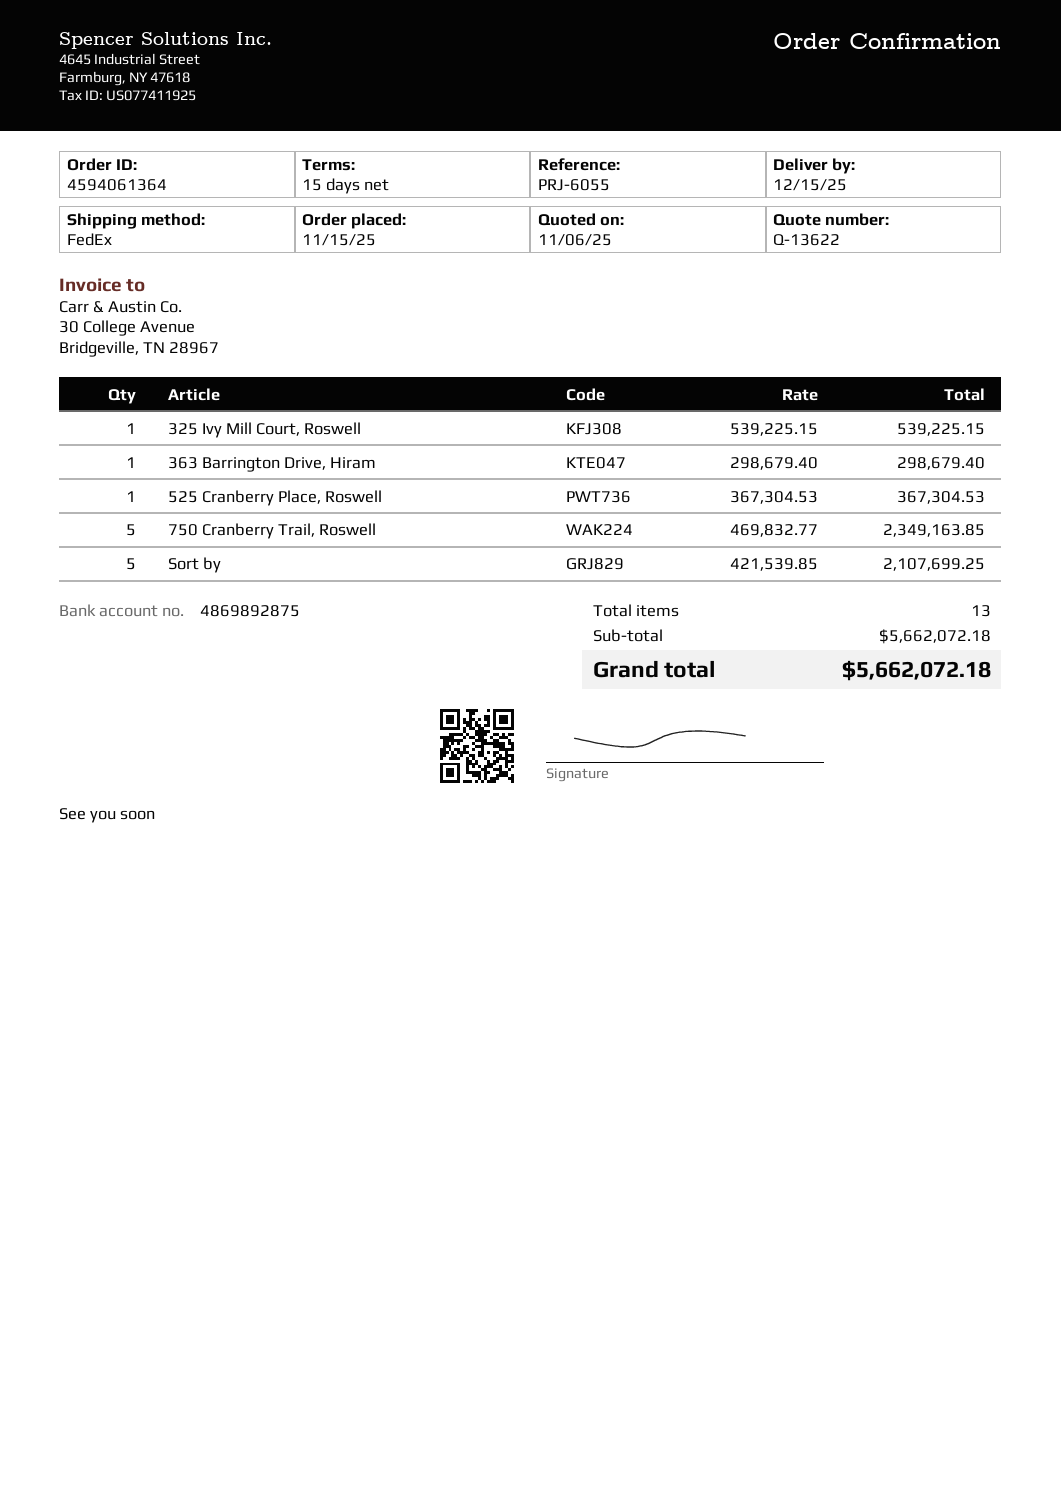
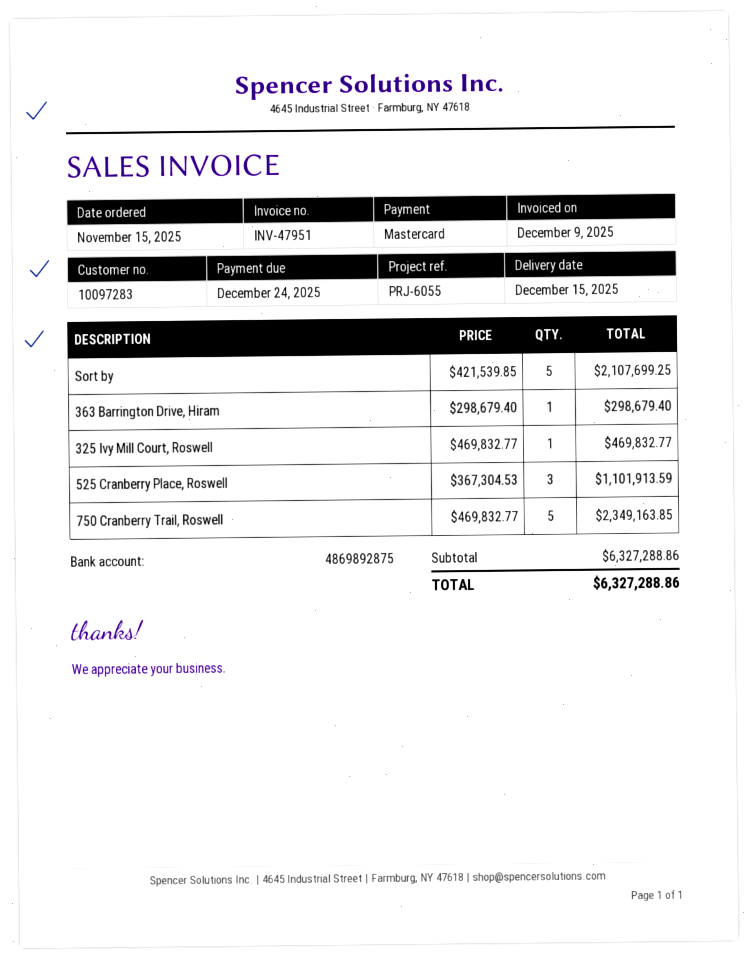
325 Ivy Mill Court, Roswell: 1 x 539225.15 = 539225.15 -> 1 x 469832.77 = 469832.77
525 Cranberry Place, Roswell: 1 x 367304.53 = 367304.53 -> 3 x 367304.53 = 1101913.59
subtotal: 5662072.18 -> 6327288.86
total: 5662072.18 -> 6327288.86

